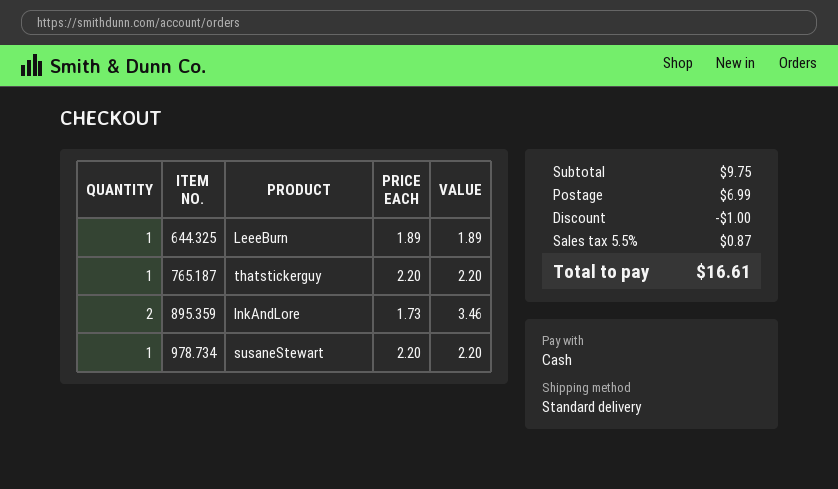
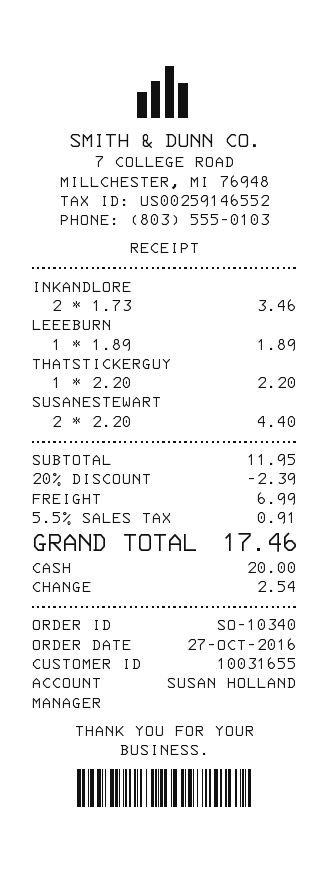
susaneStewart: 1 x 2.20 = 2.20 -> 2 x 2.20 = 4.40
subtotal: 9.75 -> 11.95
discount: 1.00 -> 2.39
tax: 5.5% = 0.87 -> 5.5% = 0.91
total: 16.61 -> 17.46

